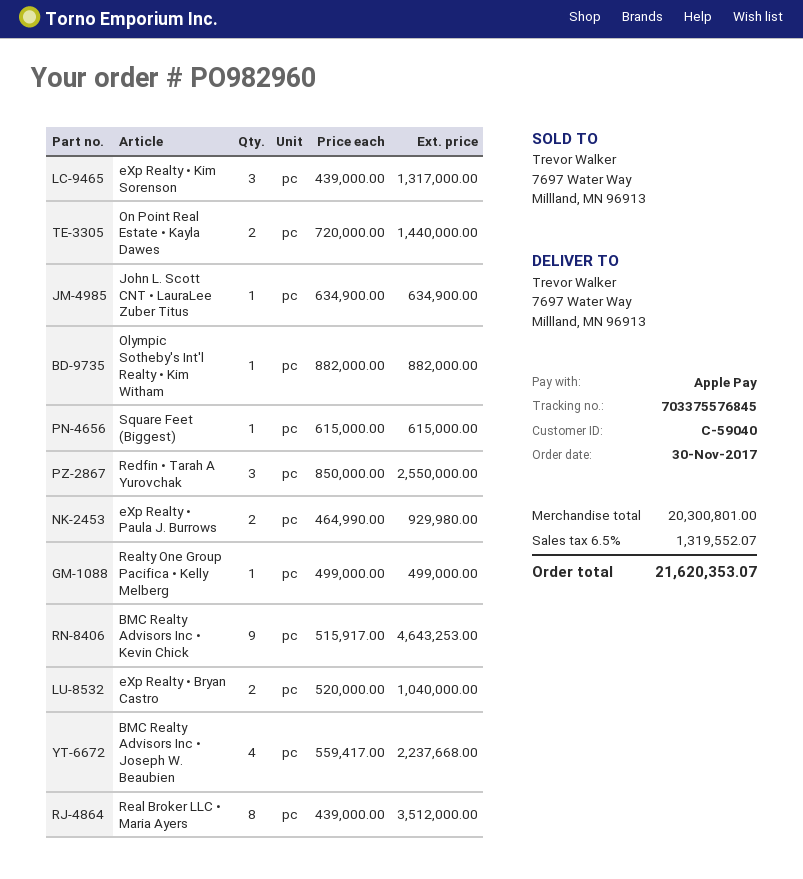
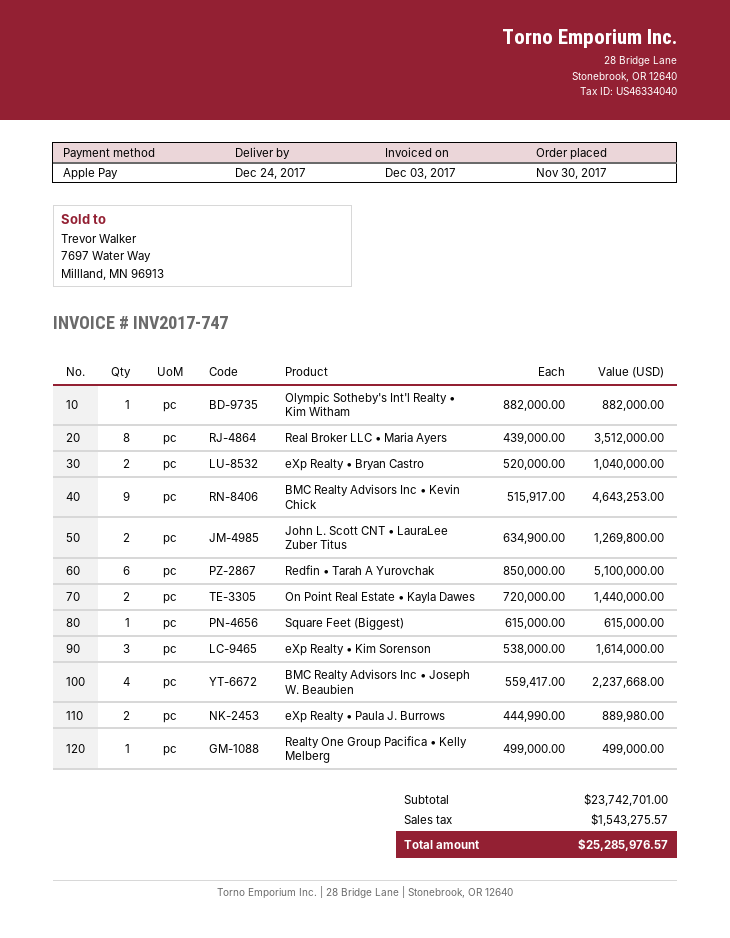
eXp Realty • Kim Sorenson: 3 x 439000.00 = 1317000.00 -> 3 x 538000.00 = 1614000.00
John L. Scott CNT • LauraLee Zuber Titus: 1 x 634900.00 = 634900.00 -> 2 x 634900.00 = 1269800.00
Redfin • Tarah A Yurovchak: 3 x 850000.00 = 2550000.00 -> 6 x 850000.00 = 5100000.00
eXp Realty • Paula J. Burrows: 2 x 464990.00 = 929980.00 -> 2 x 444990.00 = 889980.00
subtotal: 20300801.00 -> 23742701.00
tax: 1319552.07 -> 1543275.57
total: 21620353.07 -> 25285976.57

